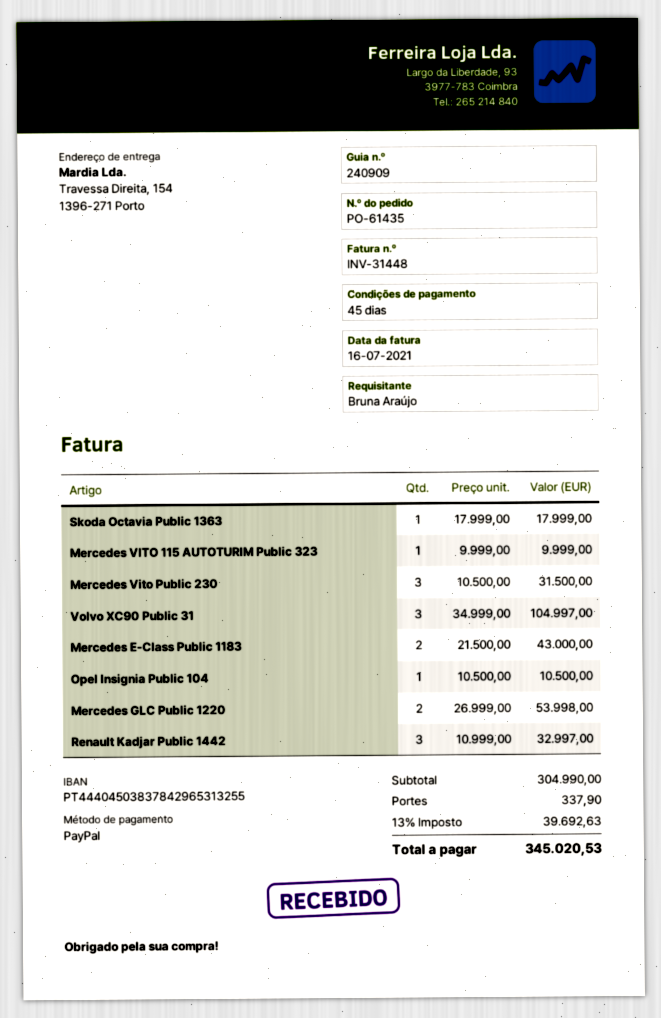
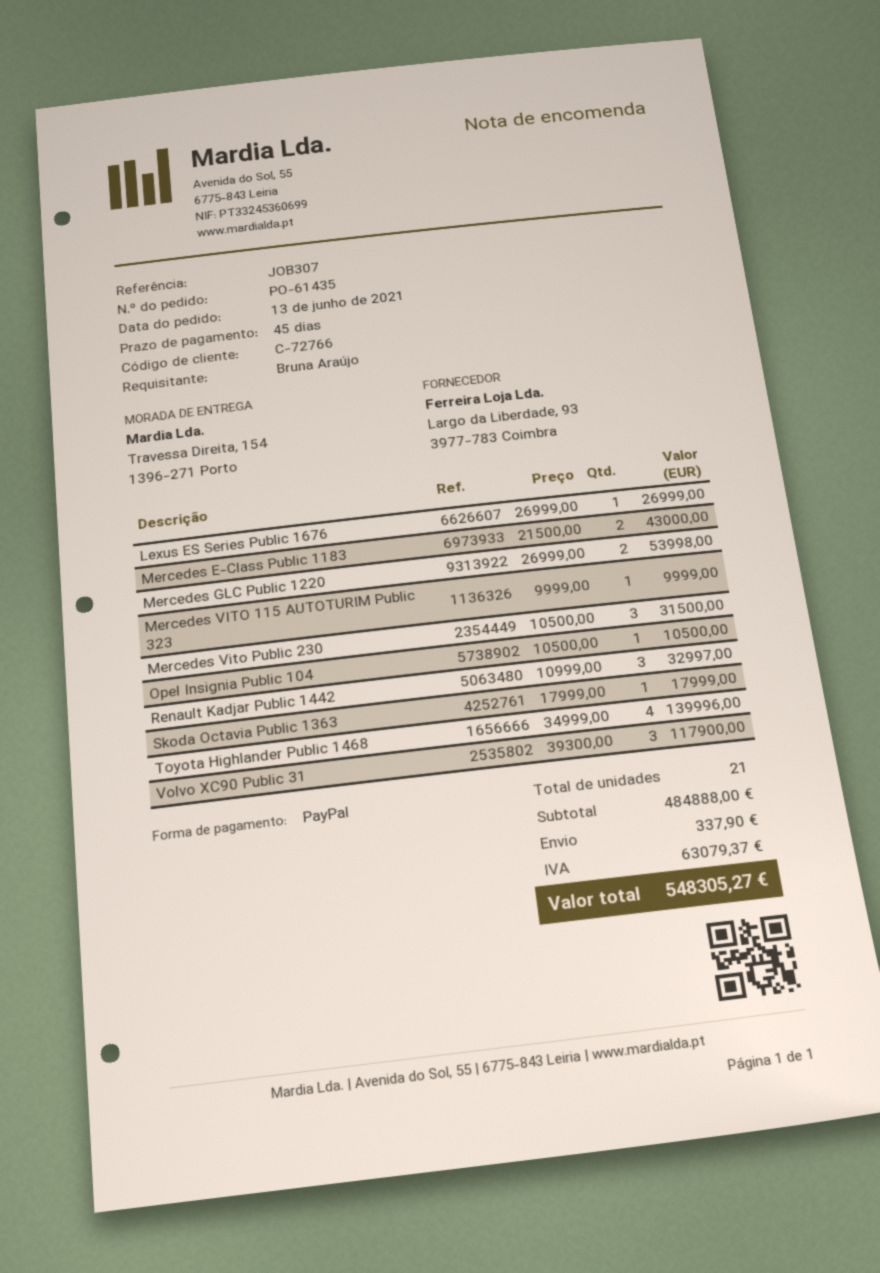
Volvo XC90 Public 31: 3 x 34999.00 = 104997.00 -> 3 x 39300.00 = 117900.00
Lexus ES Series Public 1676: none -> 1 x 26999.00 = 26999.00
Toyota Highlander Public 1468: none -> 4 x 34999.00 = 139996.00
subtotal: 304990.00 -> 484888.00
tax: 39692.63 -> 63079.37
total: 345020.53 -> 548305.27

